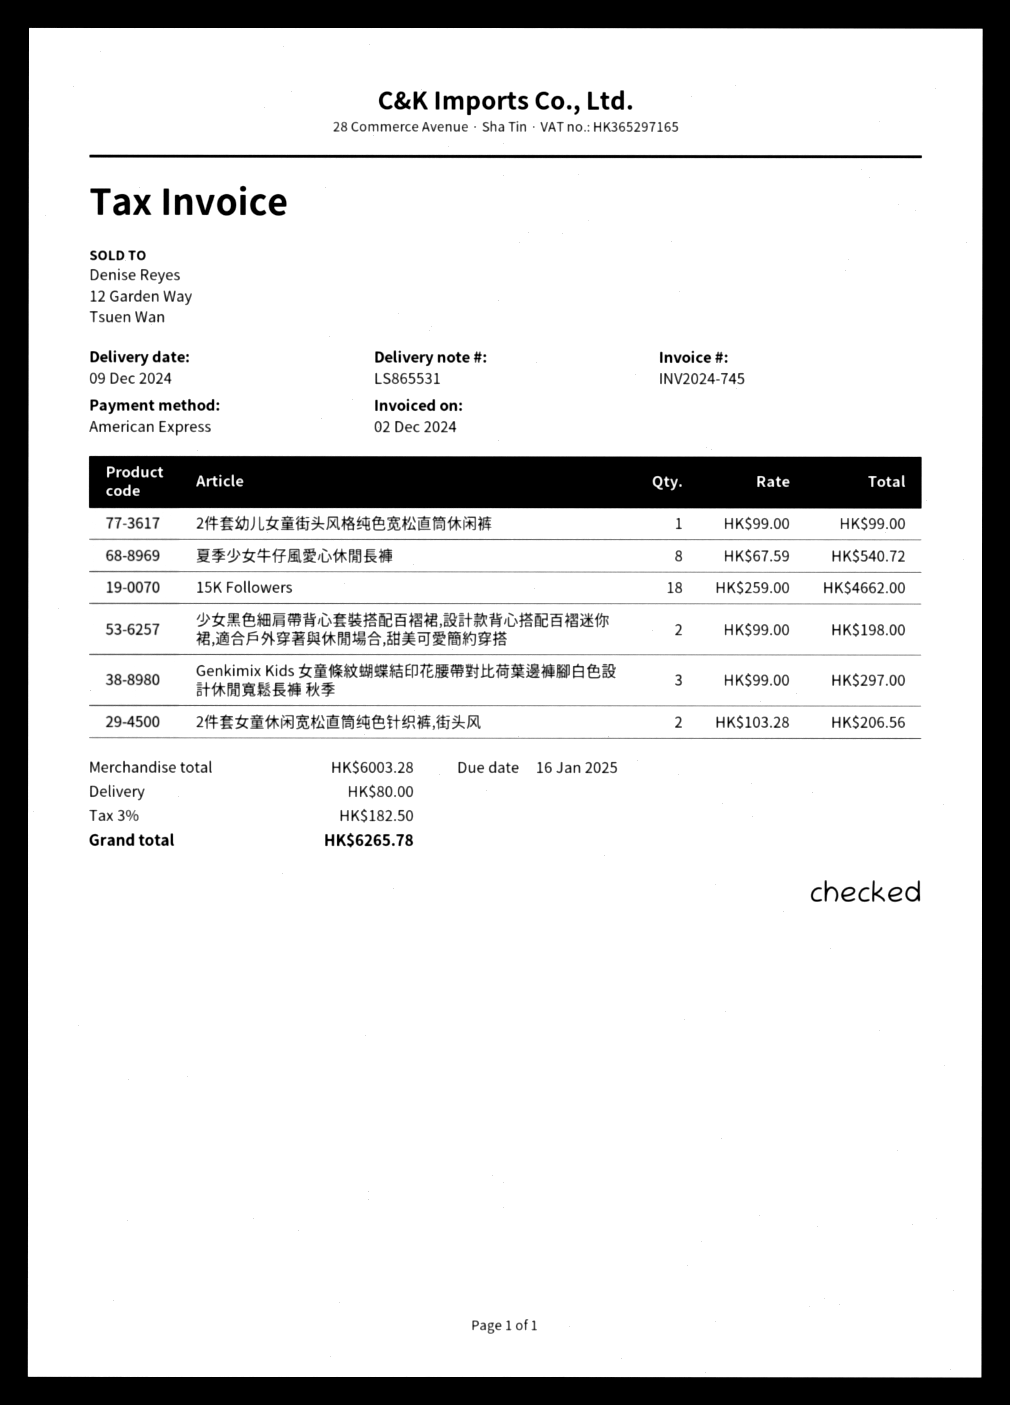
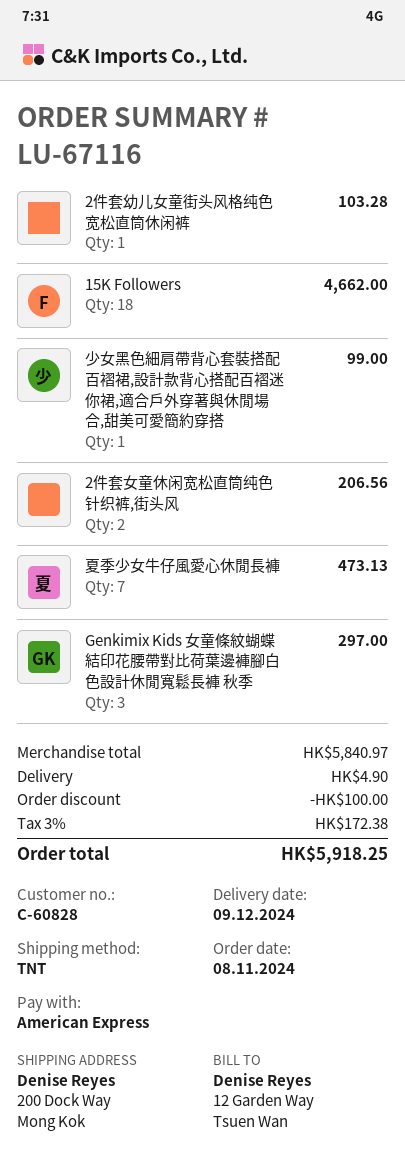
2件套幼儿女童街头风格纯色宽松直筒休闲裤: 1 for 99.00 -> 1 for 103.28
夏季少女牛仔風愛心休閒長褲: 8 for 540.72 -> 7 for 473.13
少女黑色細肩帶背心套裝搭配百褶裙,設計款背心搭配百褶迷你裙,適合戶外穿著與休閒場合,甜美可愛簡約穿搭: 2 for 198.00 -> 1 for 99.00
subtotal: 6003.28 -> 5840.97
discount: none -> 100.00
shipping: 80.00 -> 4.90
tax: 3% = 182.50 -> 3% = 172.38
total: 6265.78 -> 5918.25

